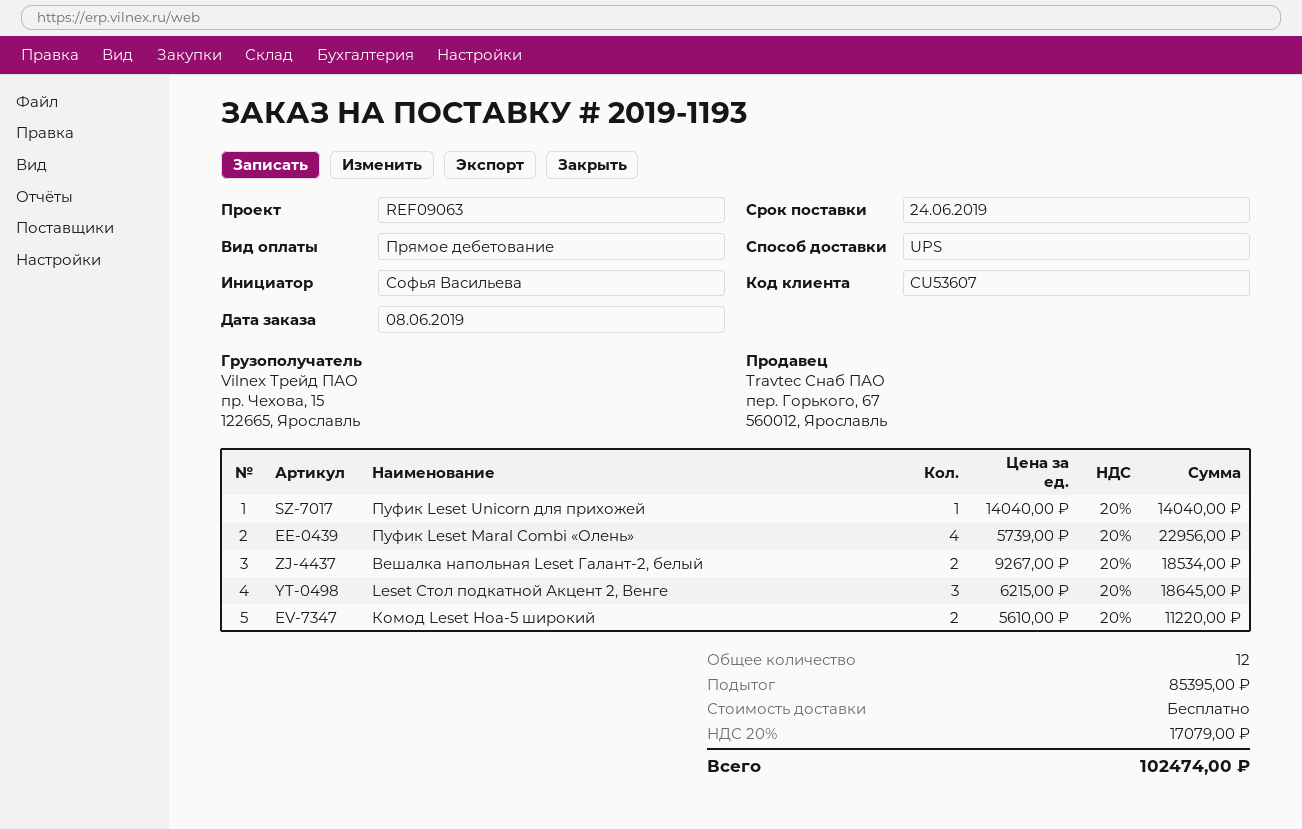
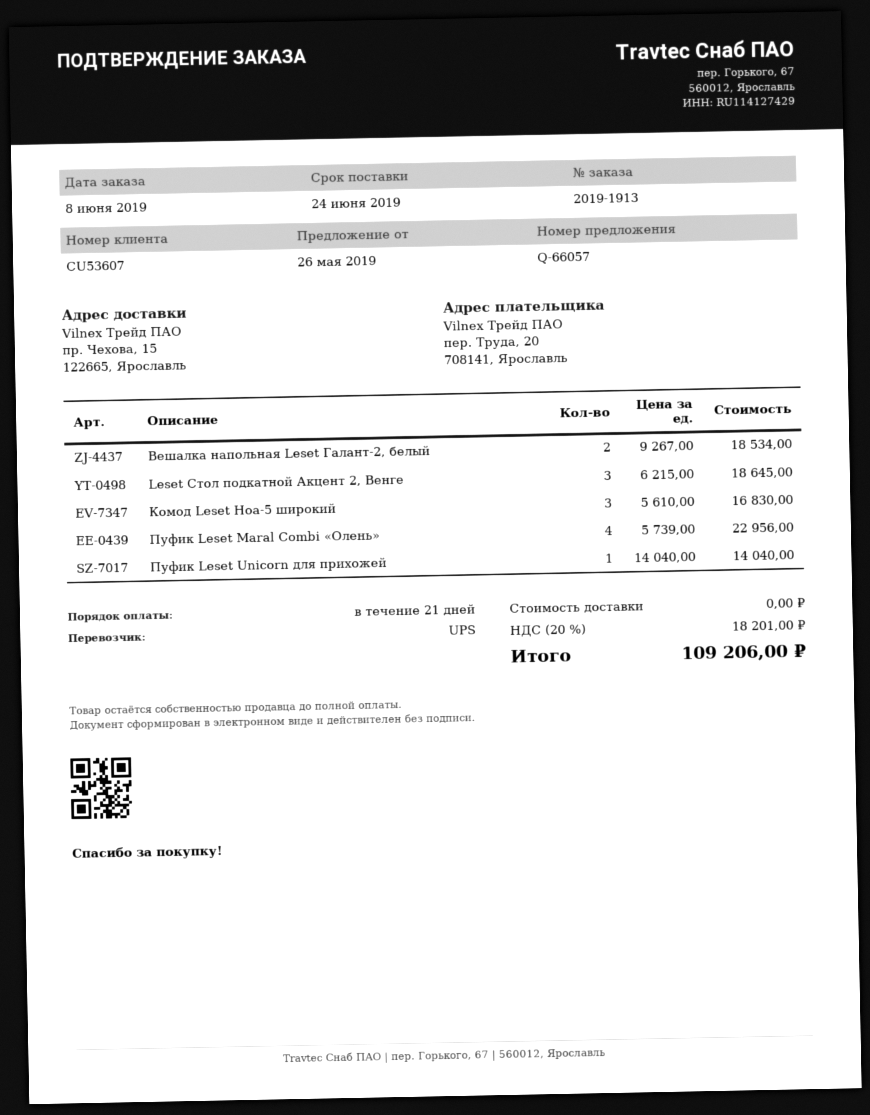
order number: 2019-1193 -> 2019-1913
Комод Leset Ноа-5 широкий: 2 x 5610.00 = 11220.00 -> 3 x 5610.00 = 16830.00
tax: 20% = 17079.00 -> 20% = 18201.00
total: 102474.00 -> 109206.00

